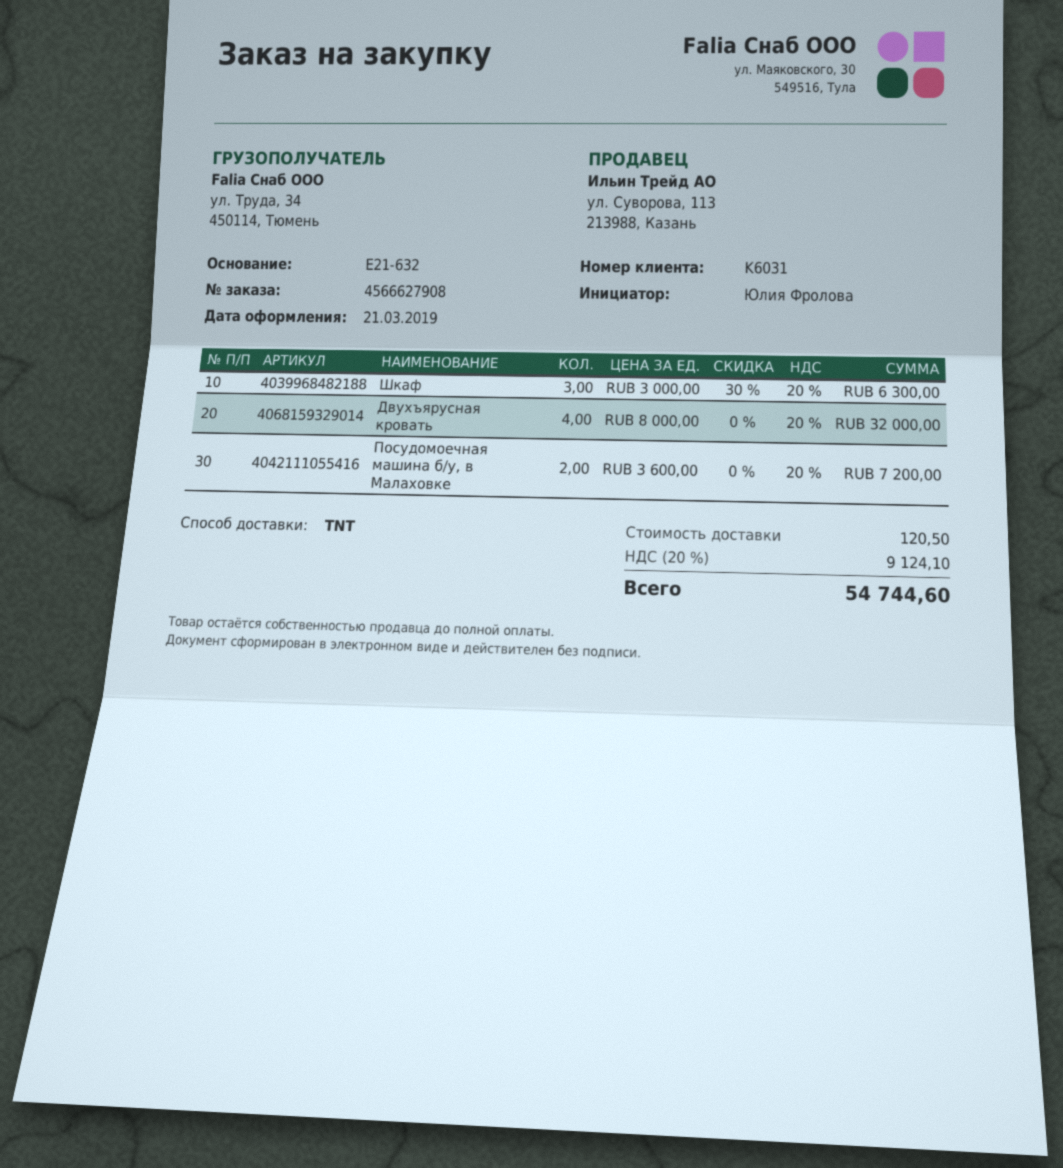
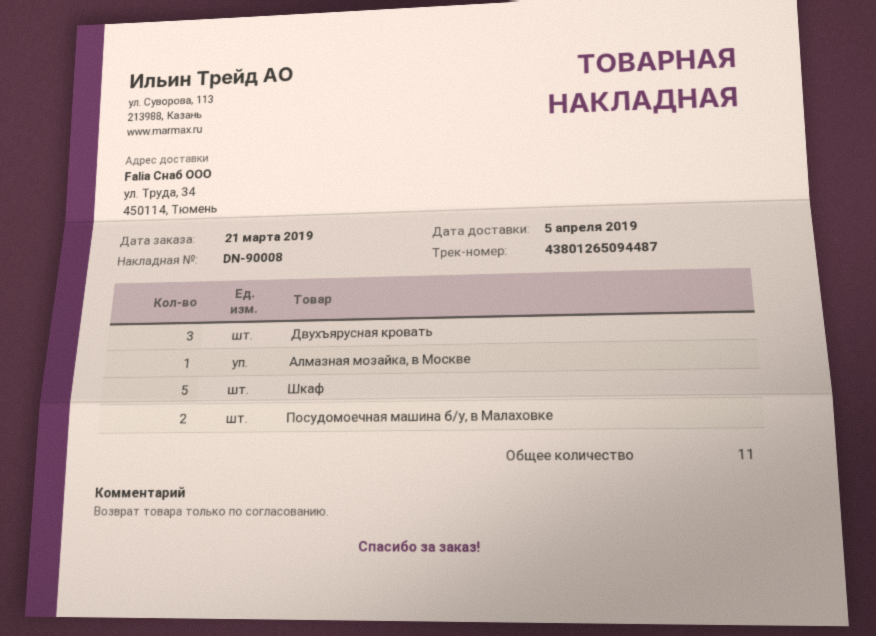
Шкаф: 3 -> 5
Двухъярусная кровать: 4 -> 3
Алмазная мозайка, в Москве: none -> 1

